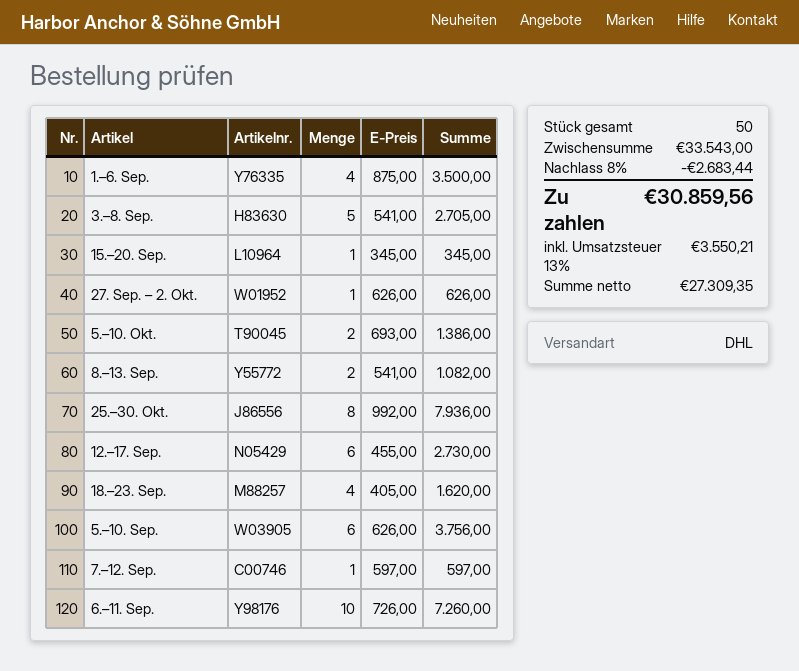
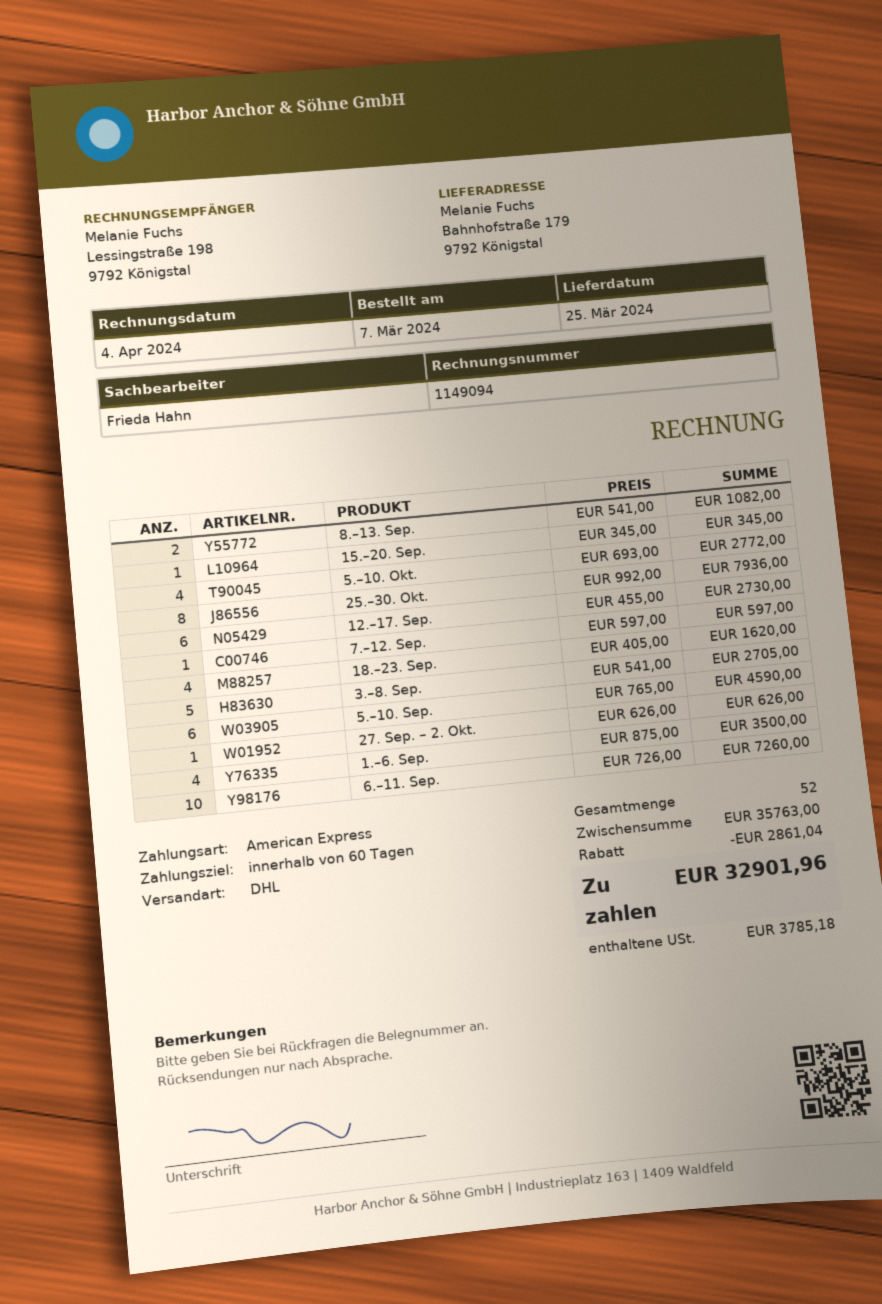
5.–10. Okt.: 2 x 693.00 = 1386.00 -> 4 x 693.00 = 2772.00
5.–10. Sep.: 6 x 626.00 = 3756.00 -> 6 x 765.00 = 4590.00
total quantity: 50 -> 52
subtotal: 33543.00 -> 35763.00
discount: 2683.44 -> 2861.04
tax: 3550.21 -> 3785.18
total: 30859.56 -> 32901.96

